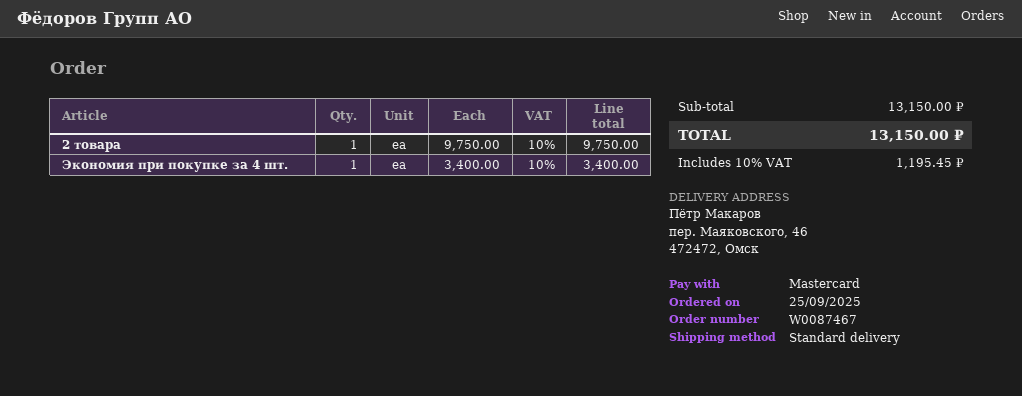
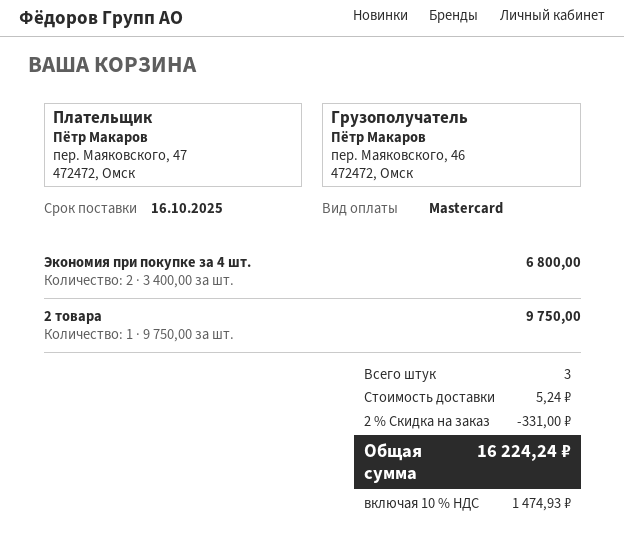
Экономия при покупке за 4 шт.: 1 x 3400.00 = 3400.00 -> 2 x 3400.00 = 6800.00
discount: none -> 2% = 331.00
shipping: none -> 5.24
tax: 10% = 1195.45 -> 10% = 1474.93
total: 13150.00 -> 16224.24

